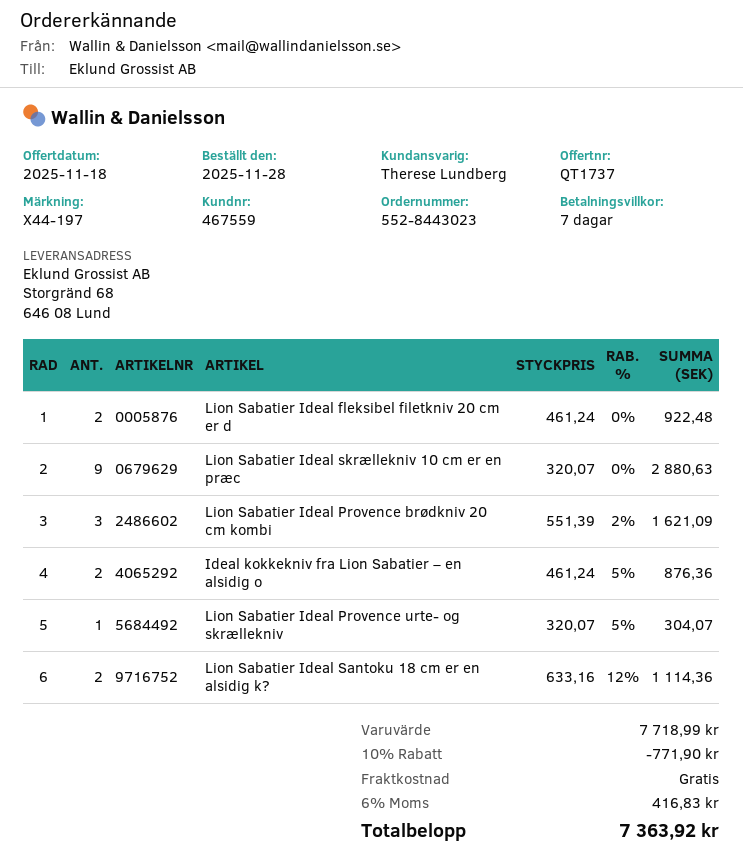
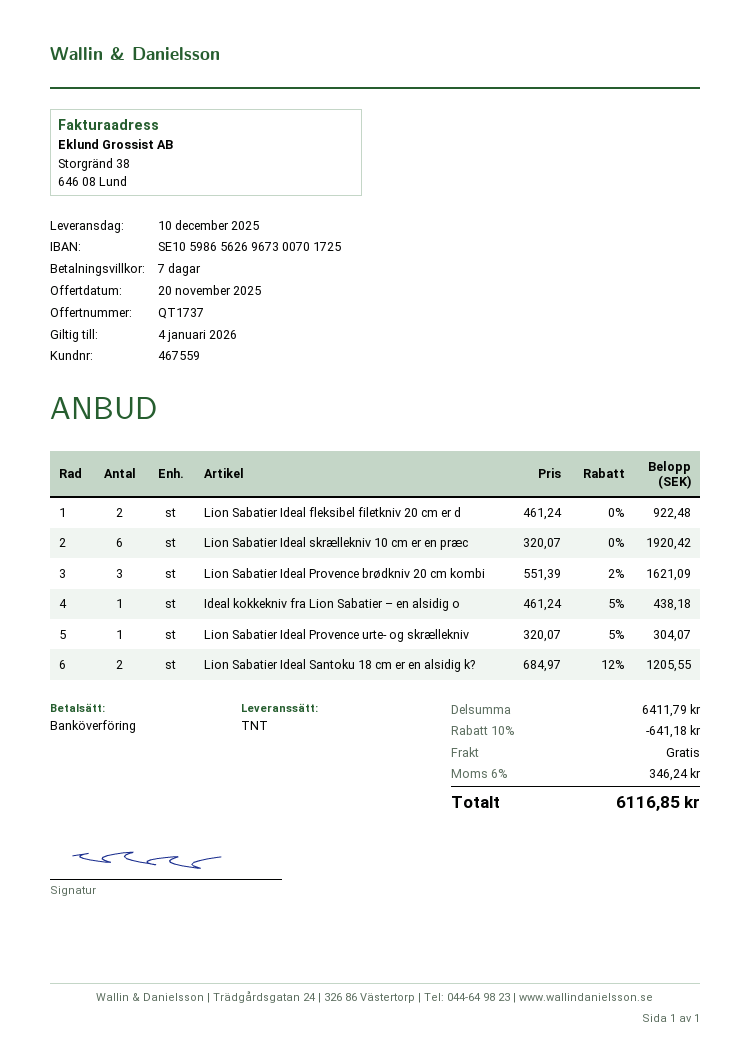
quote date: 2025-11-18 -> 2025-11-20
Lion Sabatier Ideal skrællekniv 10 cm er en præc: 9 x 320.07 = 2880.63 -> 6 x 320.07 = 1920.42
Ideal kokkekniv fra Lion Sabatier – en alsidig o: 2 x 461.24 - 5% = 876.36 -> 1 x 461.24 - 5% = 438.18
Lion Sabatier Ideal Santoku 18 cm er en alsidig k?: 2 x 633.16 - 12% = 1114.36 -> 2 x 684.97 - 12% = 1205.55
subtotal: 7718.99 -> 6411.79
discount: 10% = 771.90 -> 10% = 641.18
tax: 6% = 416.83 -> 6% = 346.24
total: 7363.92 -> 6116.85

